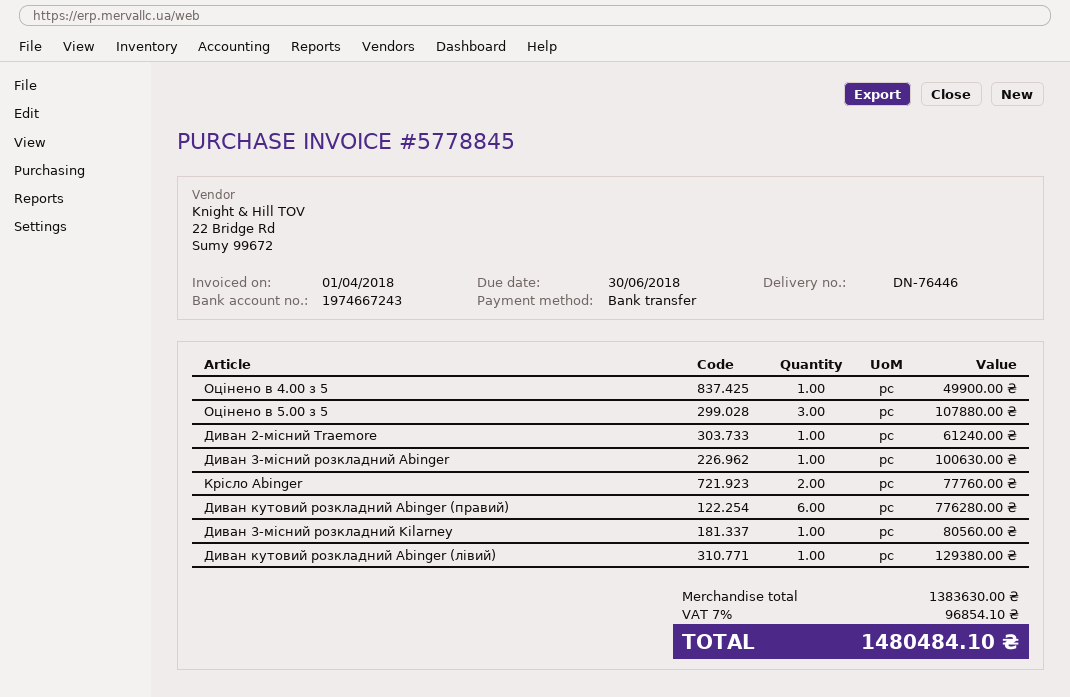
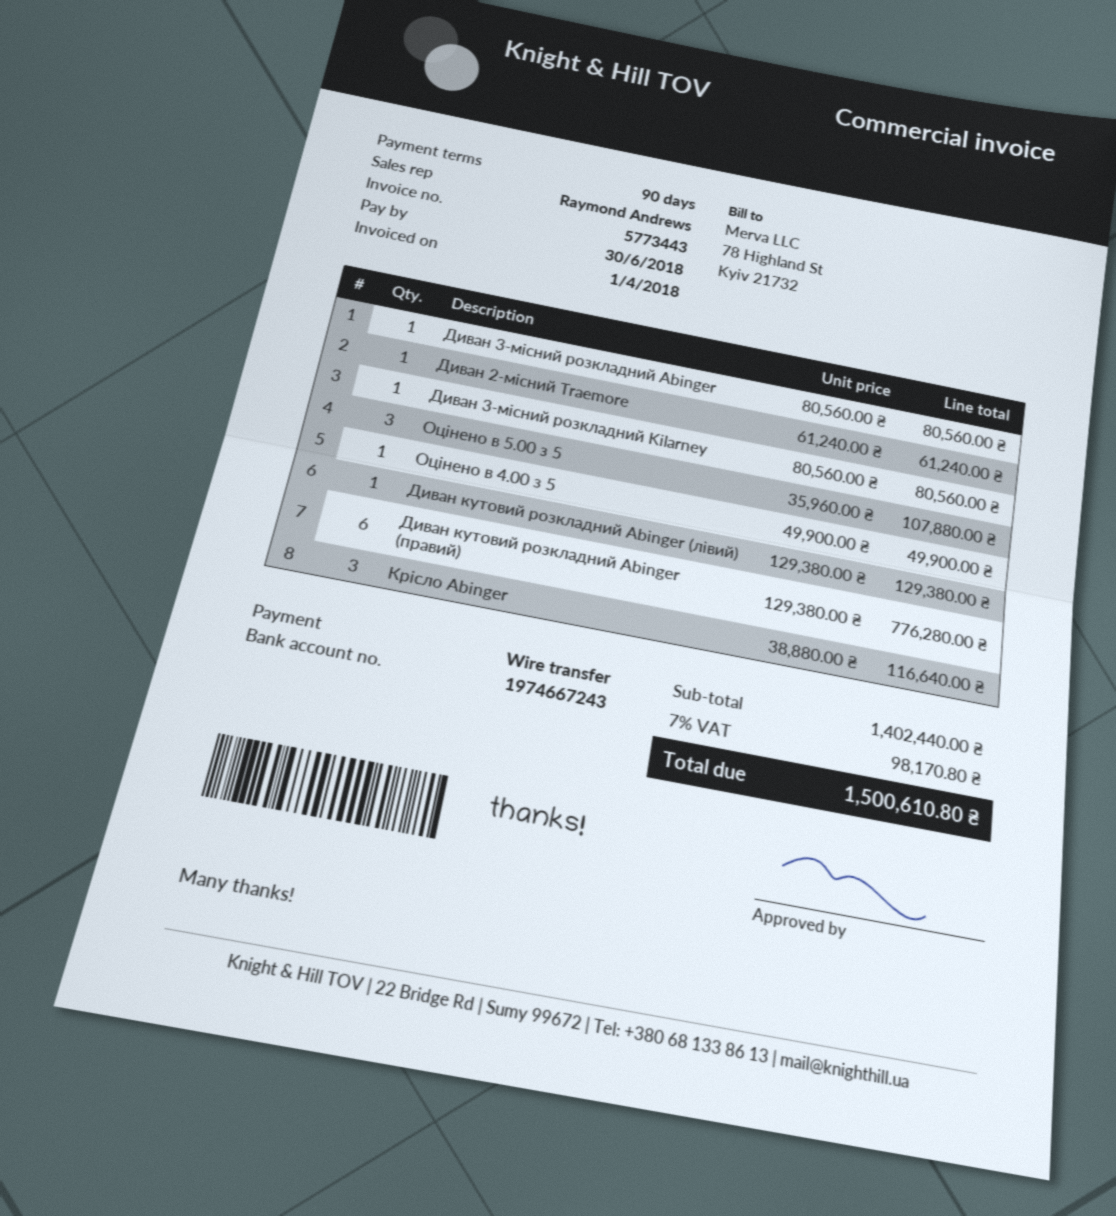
invoice number: 5778845 -> 5773443
Диван 3-мiсний розкладний Abinger: 1 for 100630.00 -> 1 for 80560.00
Крiсло Abinger: 2 for 77760.00 -> 3 for 116640.00
subtotal: 1383630.00 -> 1402440.00
tax: 7% = 96854.10 -> 7% = 98170.80
total: 1480484.10 -> 1500610.80

